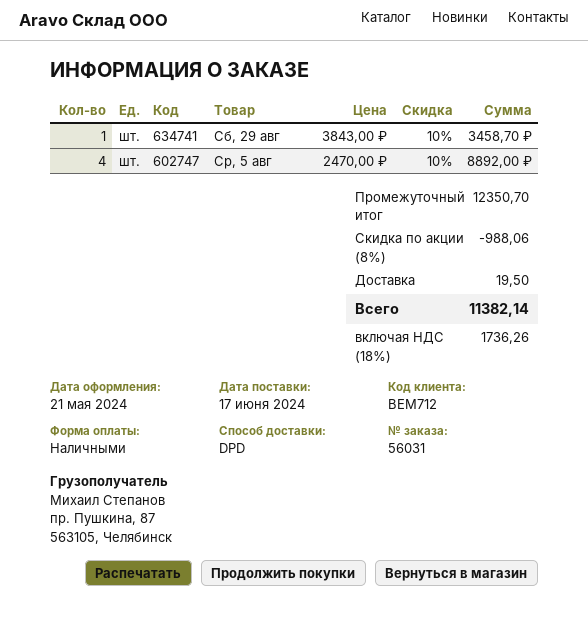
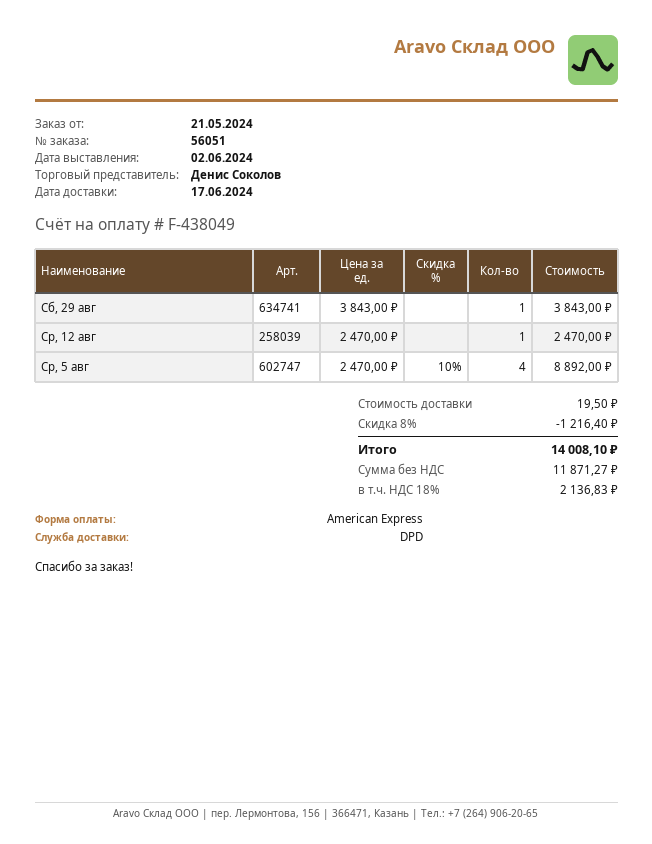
order number: 56031 -> 56051
payment method: cash -> American Express
Сб, 29 авг: 1 x 3843.00 - 10% = 3458.70 -> 1 x 3843.00 = 3843.00
Ср, 12 авг: none -> 1 x 2470.00 = 2470.00
discount: 8% = 988.06 -> 8% = 1216.40
tax: 18% = 1736.26 -> 18% = 2136.83
total: 11382.14 -> 14008.10

